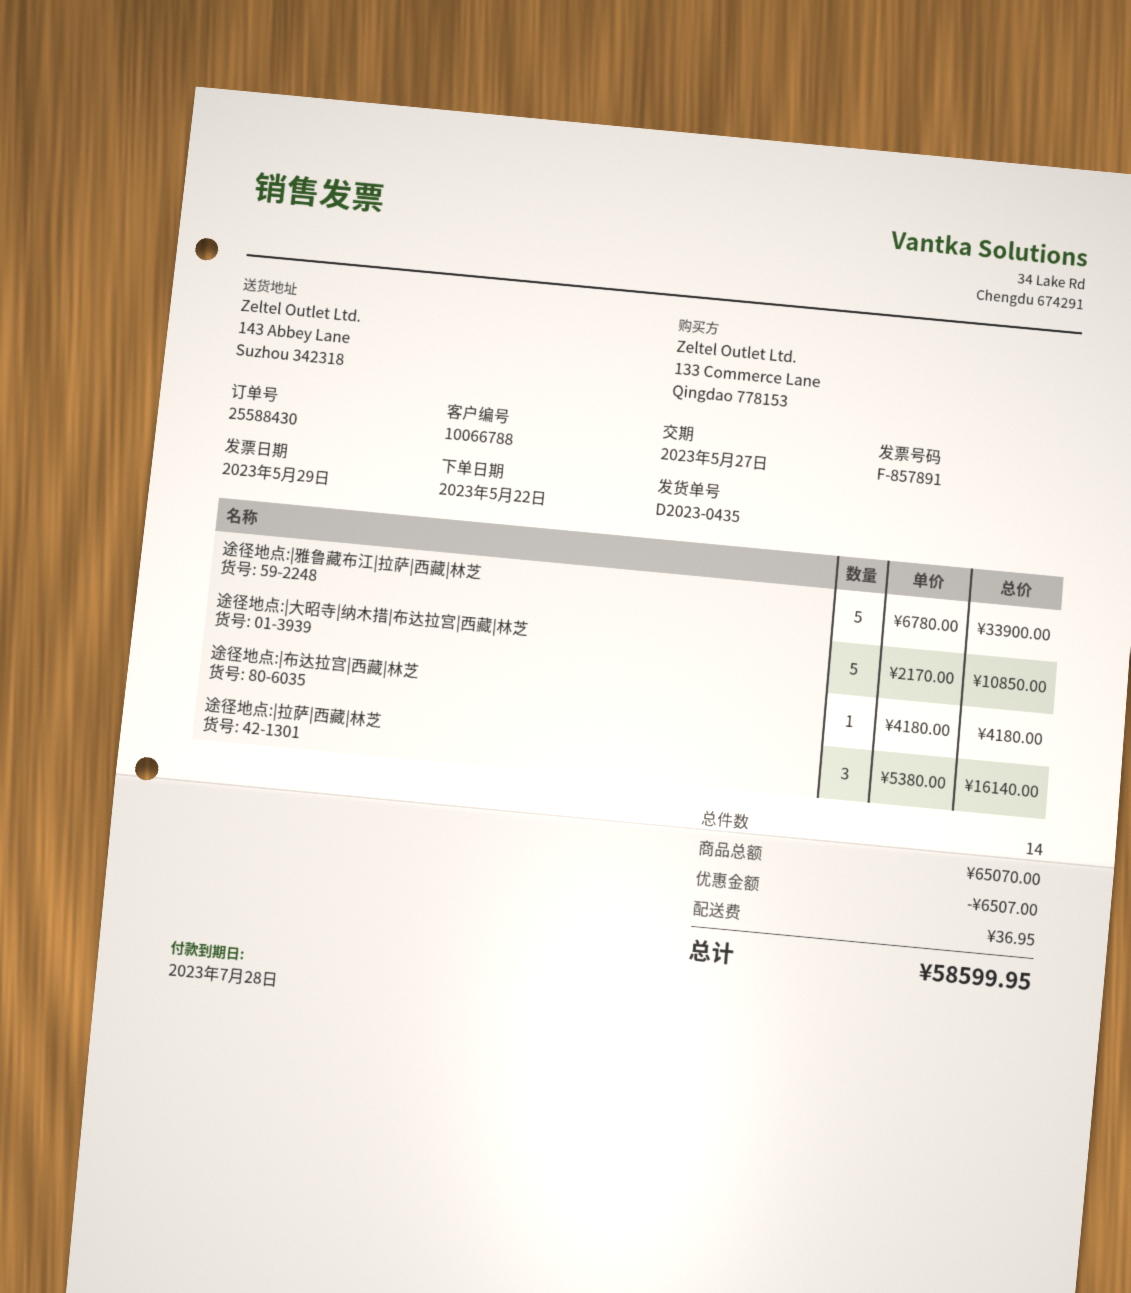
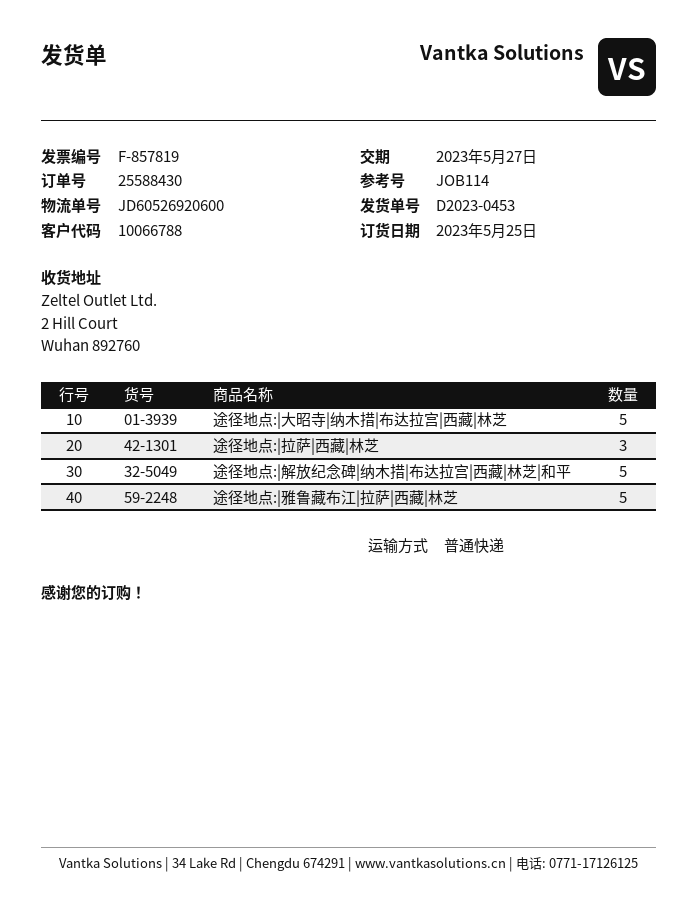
order date: 2023-05-22 -> 2023-05-25
delivery note number: D2023-0435 -> D2023-0453
invoice number: F-857891 -> F-857819
ship to: 143 Abbey Lane, Suzhou 342318 -> 2 Hill Court, Wuhan 892760
途径地点:|布达拉宫|西藏|林芝: 1 -> none
途径地点:|解放纪念碑|纳木措|布达拉宫|西藏|林芝|和平: none -> 5

